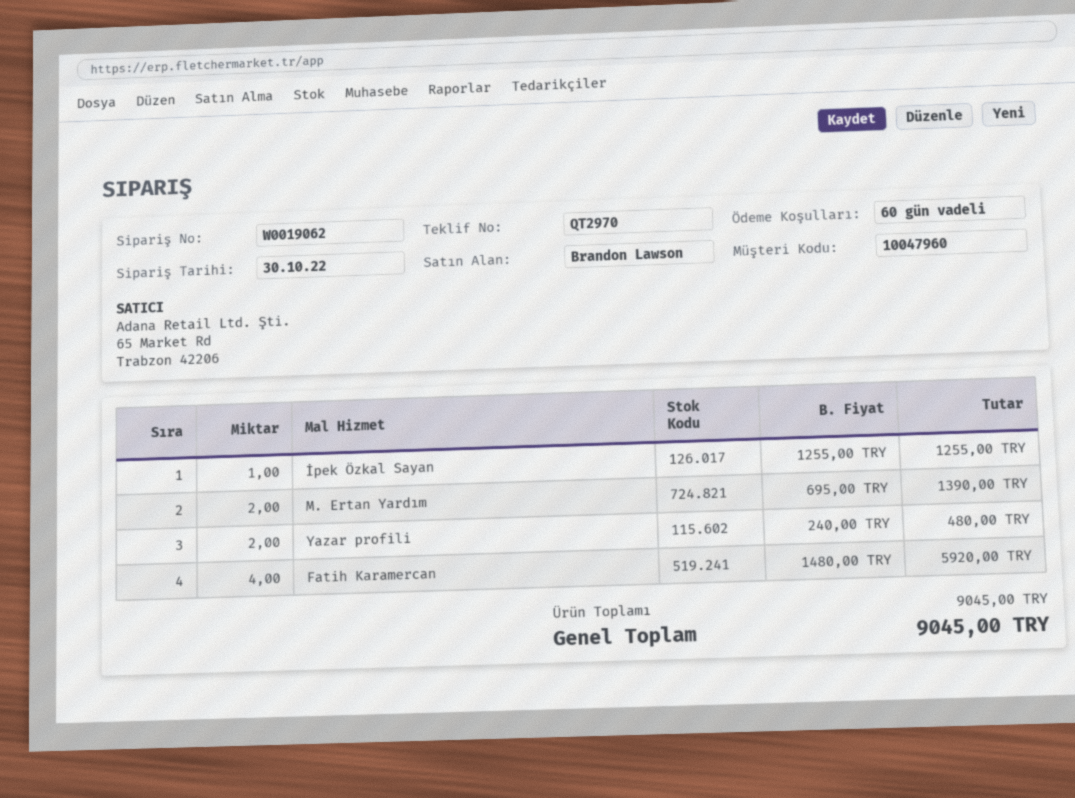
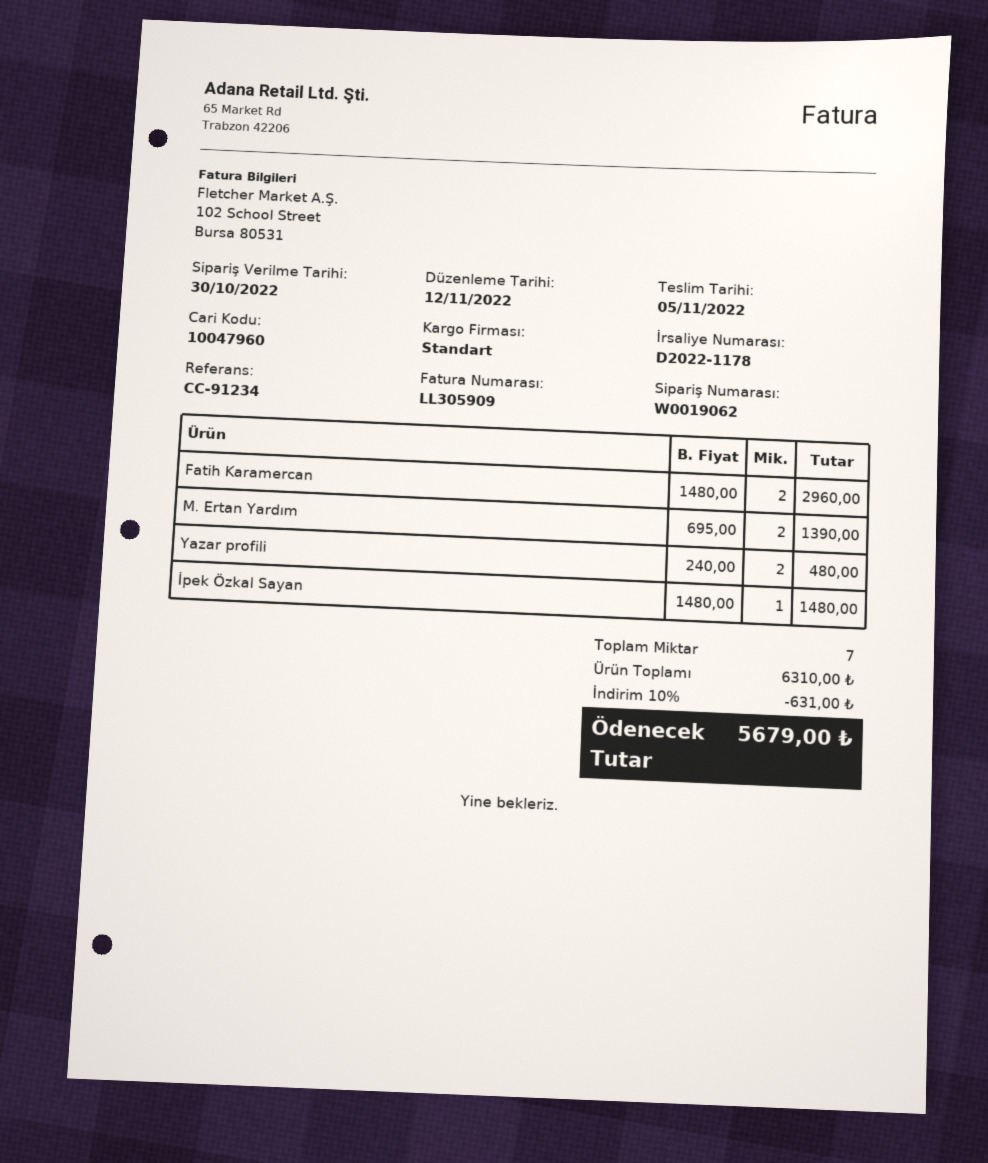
İpek Özkal Sayan: 1 x 1255.00 = 1255.00 -> 1 x 1480.00 = 1480.00
Fatih Karamercan: 4 x 1480.00 = 5920.00 -> 2 x 1480.00 = 2960.00
subtotal: 9045.00 -> 6310.00
discount: none -> 10% = 631.00
total: 9045.00 -> 5679.00

